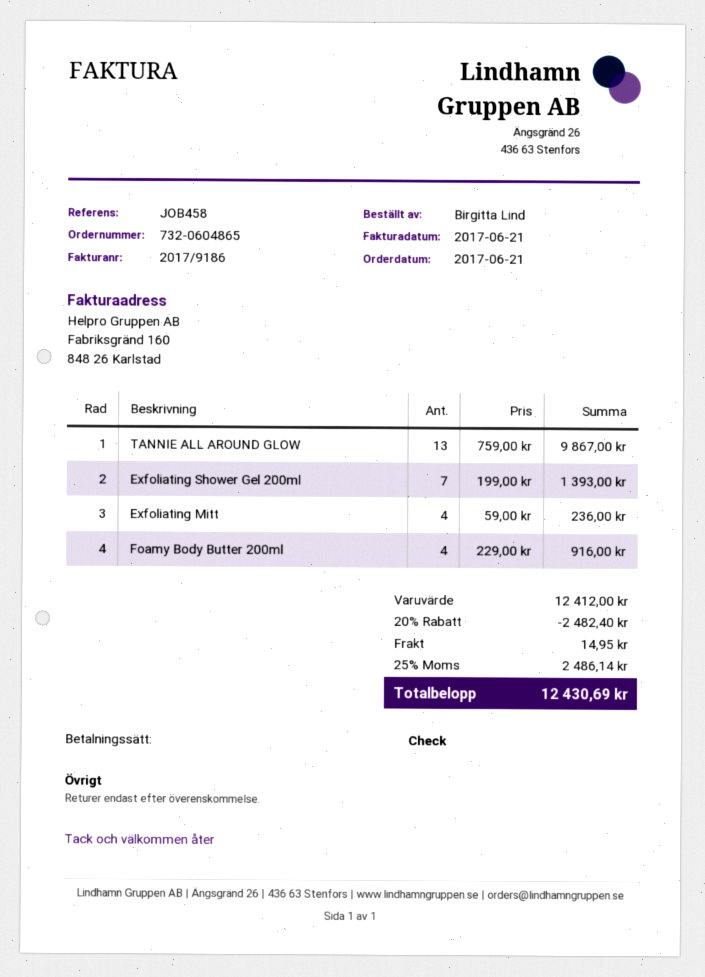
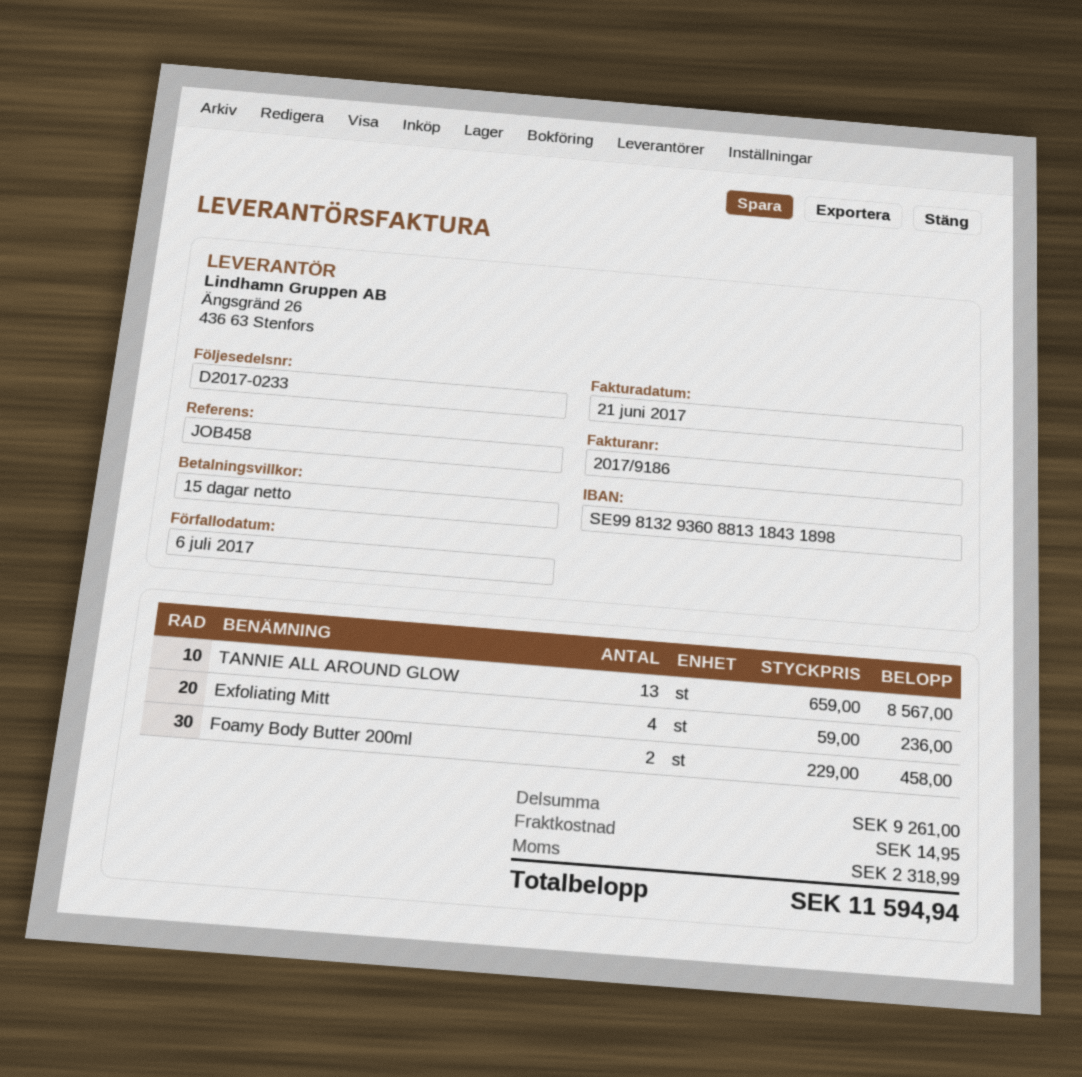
TANNIE ALL AROUND GLOW: 13 x 759.00 = 9867.00 -> 13 x 659.00 = 8567.00
Exfoliating Shower Gel 200ml: 7 x 199.00 = 1393.00 -> none
Foamy Body Butter 200ml: 4 x 229.00 = 916.00 -> 2 x 229.00 = 458.00
subtotal: 12412.00 -> 9261.00
discount: 20% = 2482.40 -> none
tax: 2486.14 -> 2318.99
total: 12430.69 -> 11594.94

